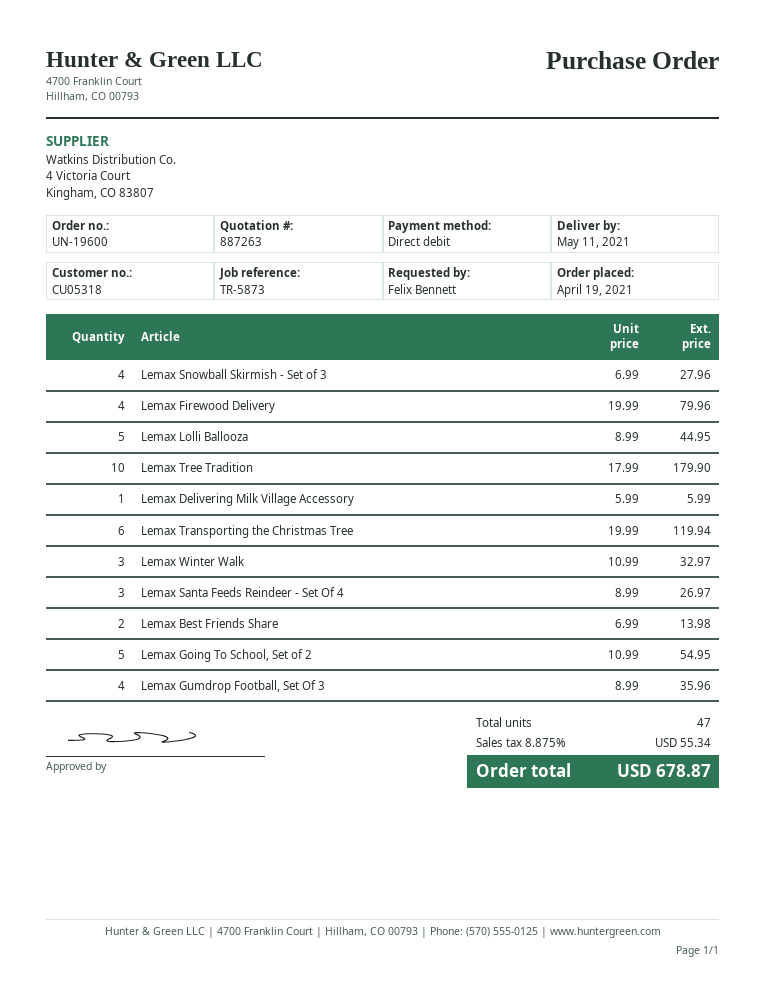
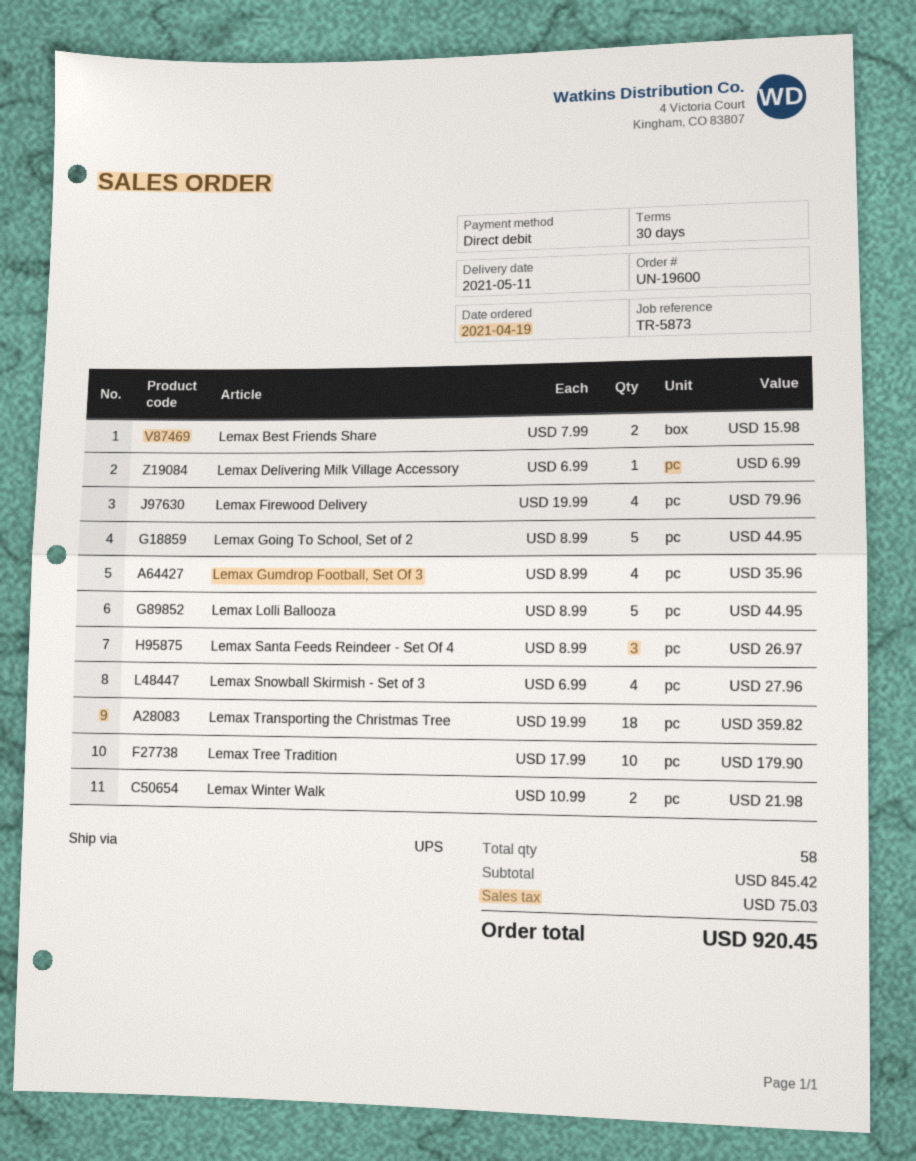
Lemax Delivering Milk Village Accessory: 1 x 5.99 = 5.99 -> 1 x 6.99 = 6.99
Lemax Transporting the Christmas Tree: 6 x 19.99 = 119.94 -> 18 x 19.99 = 359.82
Lemax Winter Walk: 3 x 10.99 = 32.97 -> 2 x 10.99 = 21.98
Lemax Best Friends Share: 2 x 6.99 = 13.98 -> 2 x 7.99 = 15.98
Lemax Going To School, Set of 2: 5 x 10.99 = 54.95 -> 5 x 8.99 = 44.95
total quantity: 47 -> 58
tax: 55.34 -> 75.03
total: 678.87 -> 920.45

